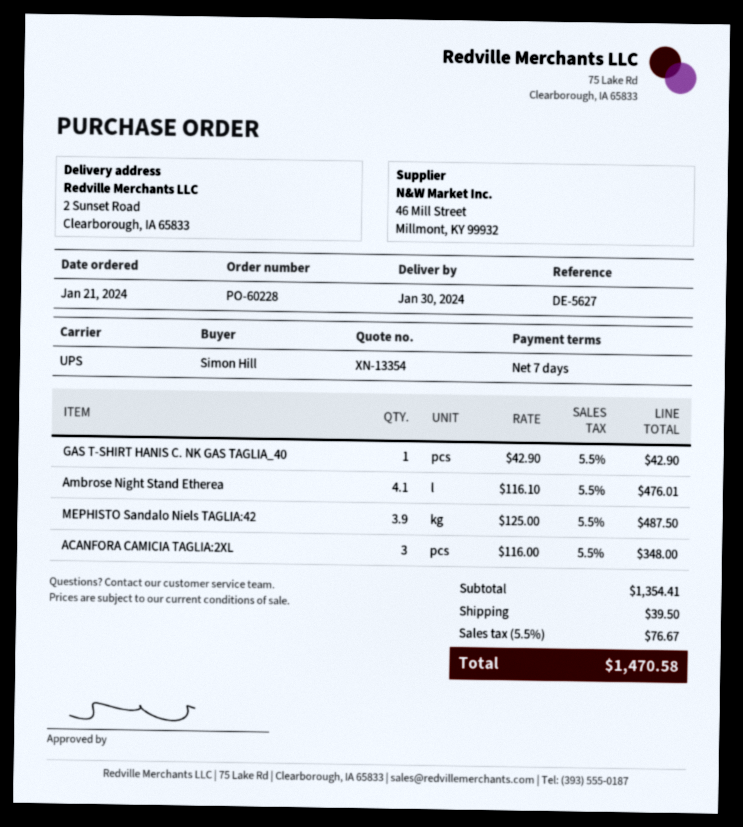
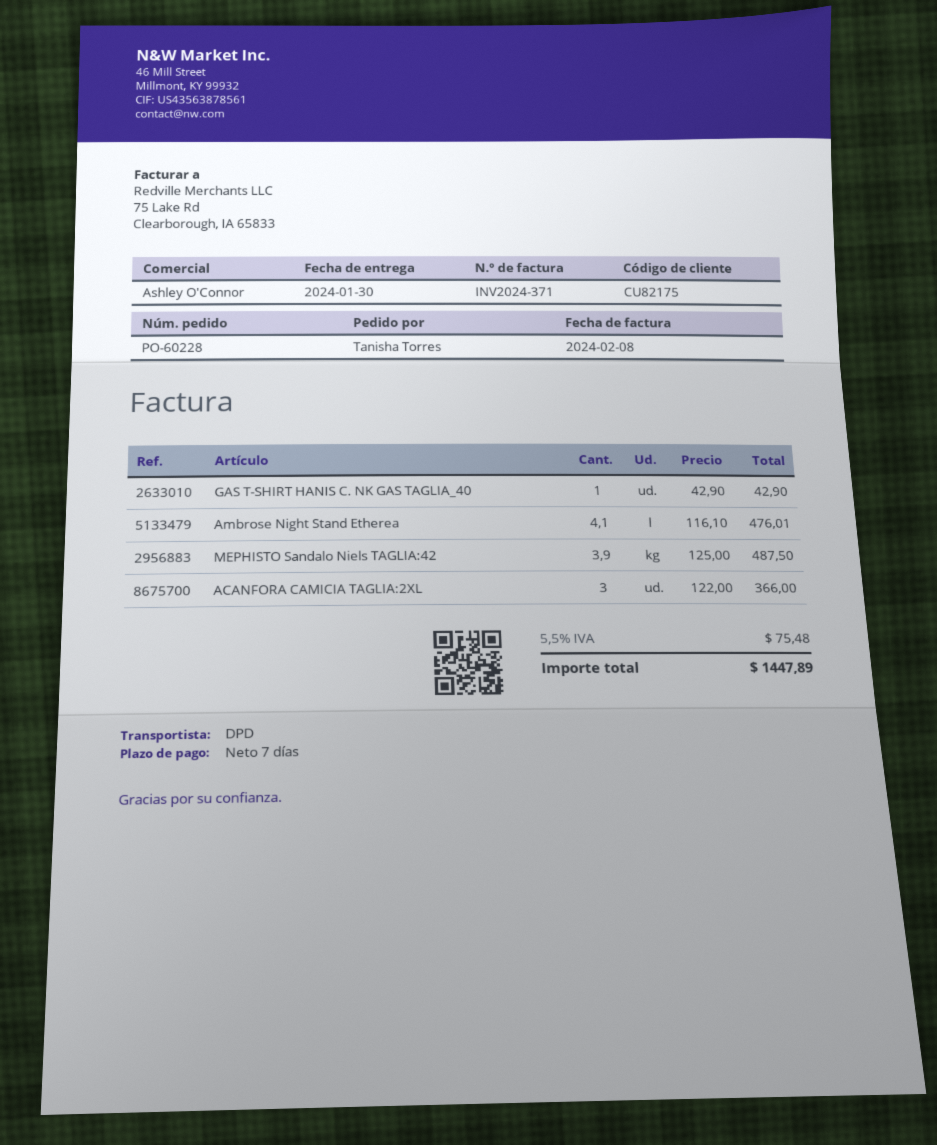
ordered by: Simon Hill -> Tanisha Torres
shipping method: UPS -> DPD
ACANFORA CAMICIA TAGLIA:2XL: 3 x 116.00 = 348.00 -> 3 x 122.00 = 366.00
shipping: 39.50 -> none
tax: 5.5% = 76.67 -> 5.5% = 75.48
total: 1470.58 -> 1447.89

